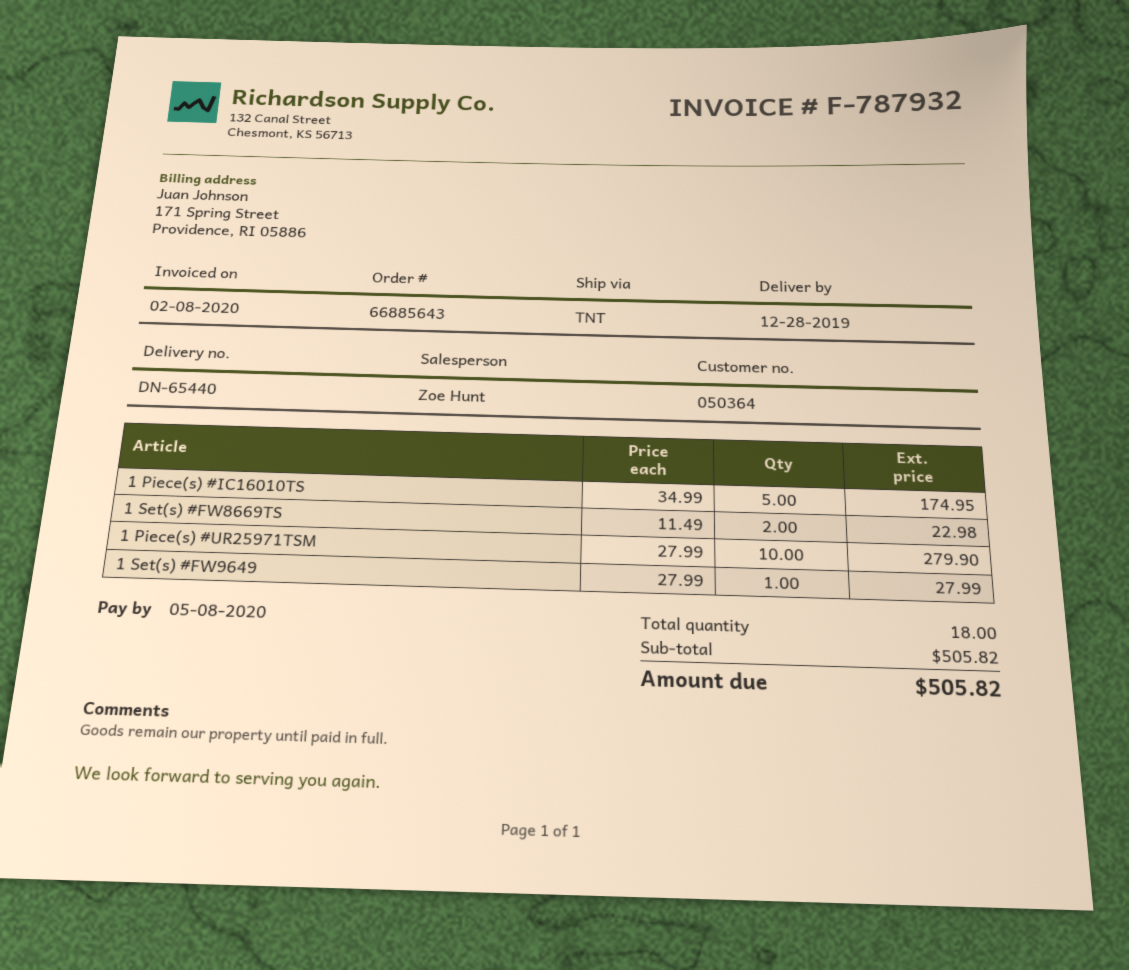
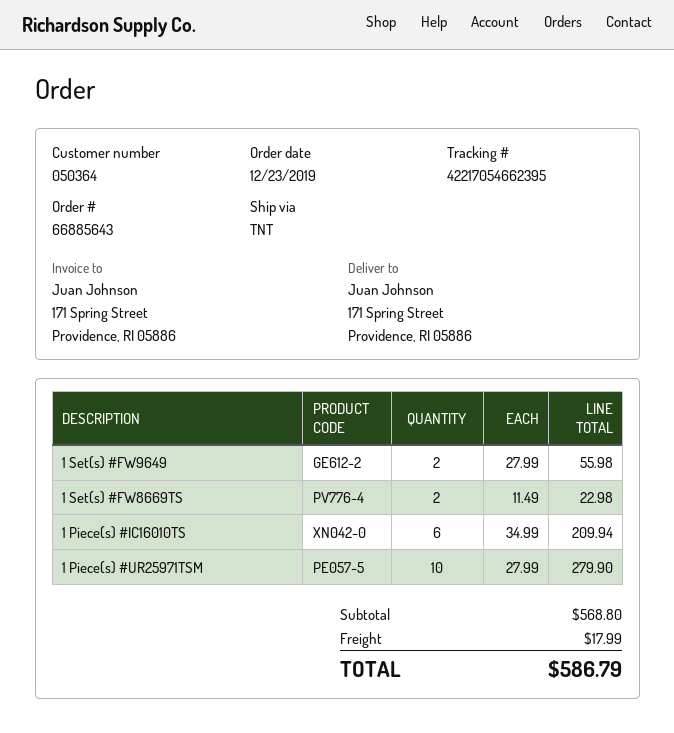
1 Piece(s) #IC16010TS: 5 x 34.99 = 174.95 -> 6 x 34.99 = 209.94
1 Set(s) #FW9649: 1 x 27.99 = 27.99 -> 2 x 27.99 = 55.98
subtotal: 505.82 -> 568.80
shipping: none -> 17.99
total: 505.82 -> 586.79

